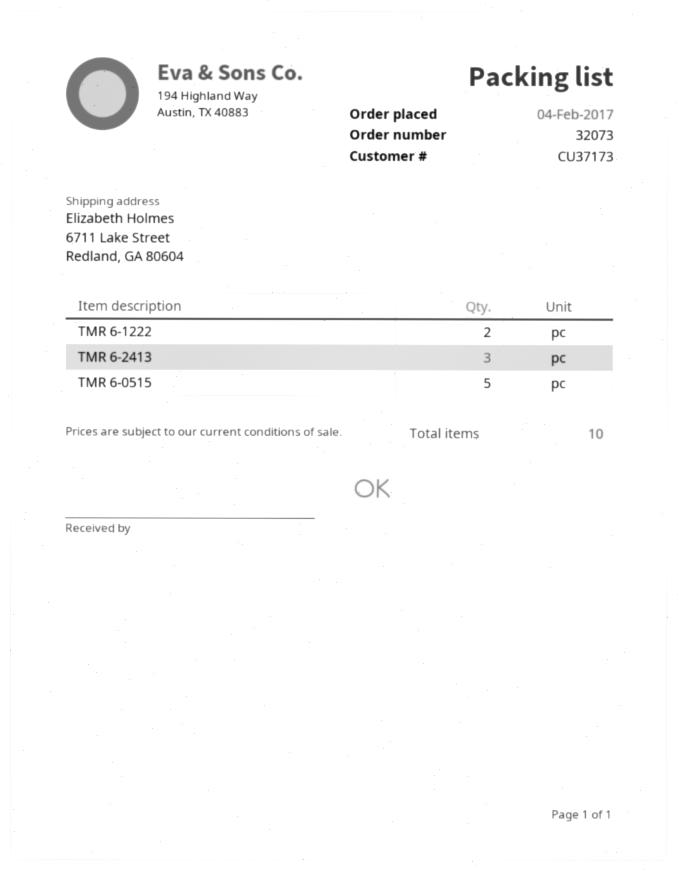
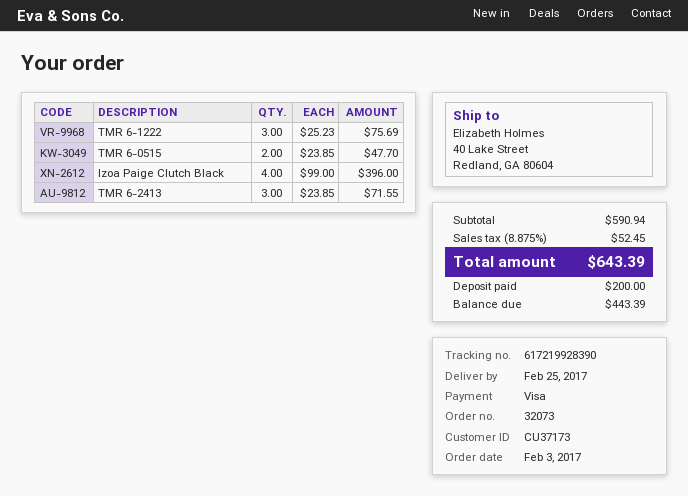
order date: 2017-02-04 -> 2017-02-03
ship to: 6711 Lake Street, Redland, GA 80604 -> 40 Lake Street, Redland, GA 80604
TMR 6-1222: 2 -> 3
TMR 6-0515: 5 -> 2
Izoa Paige Clutch Black: none -> 4

